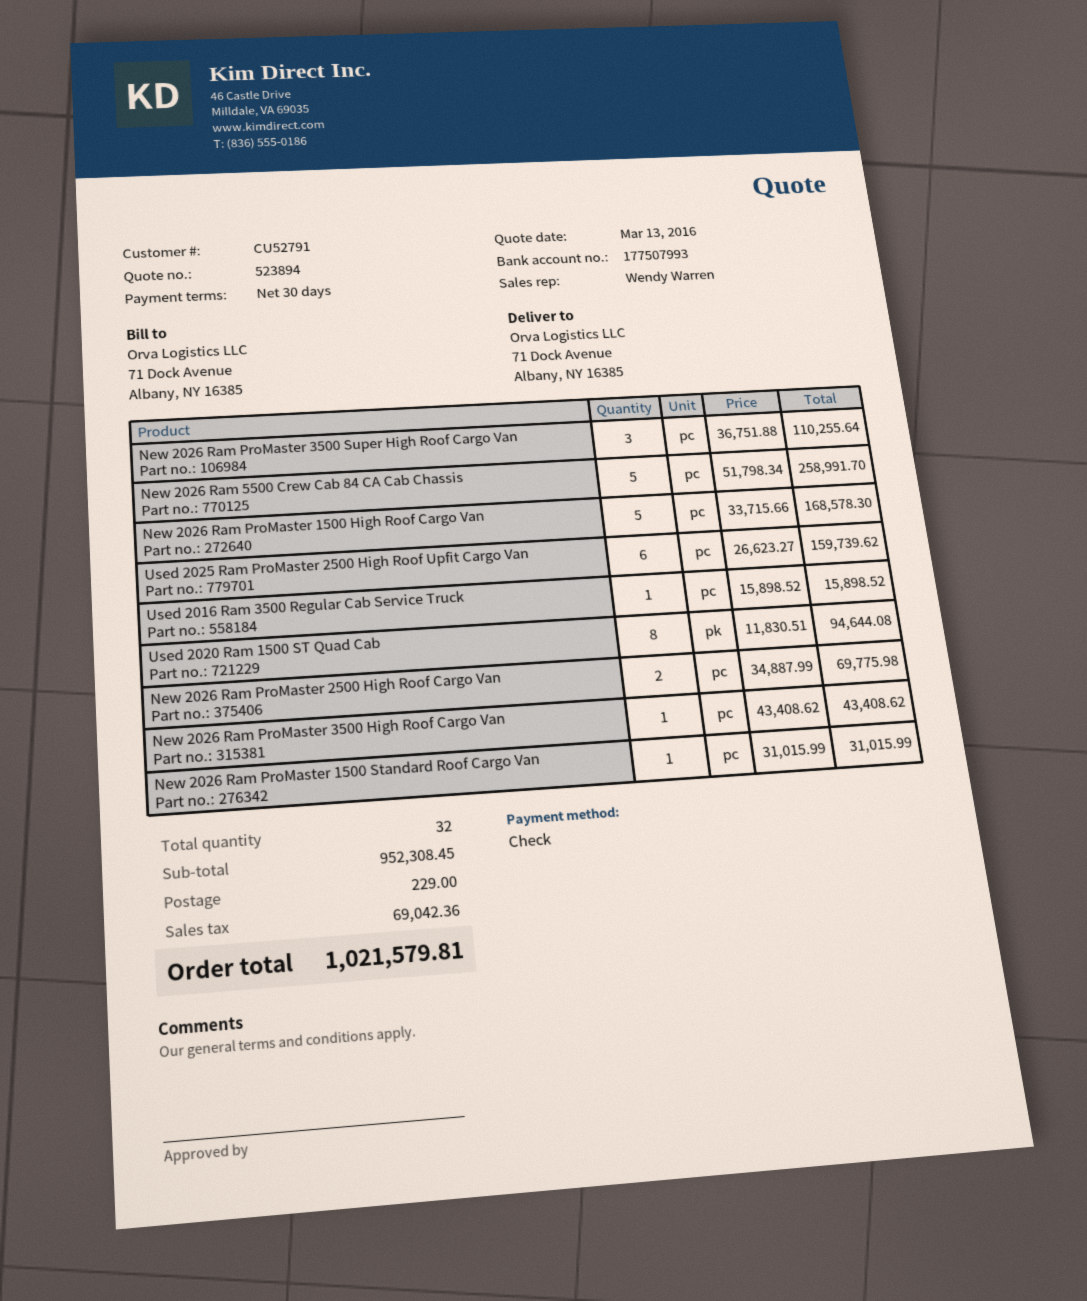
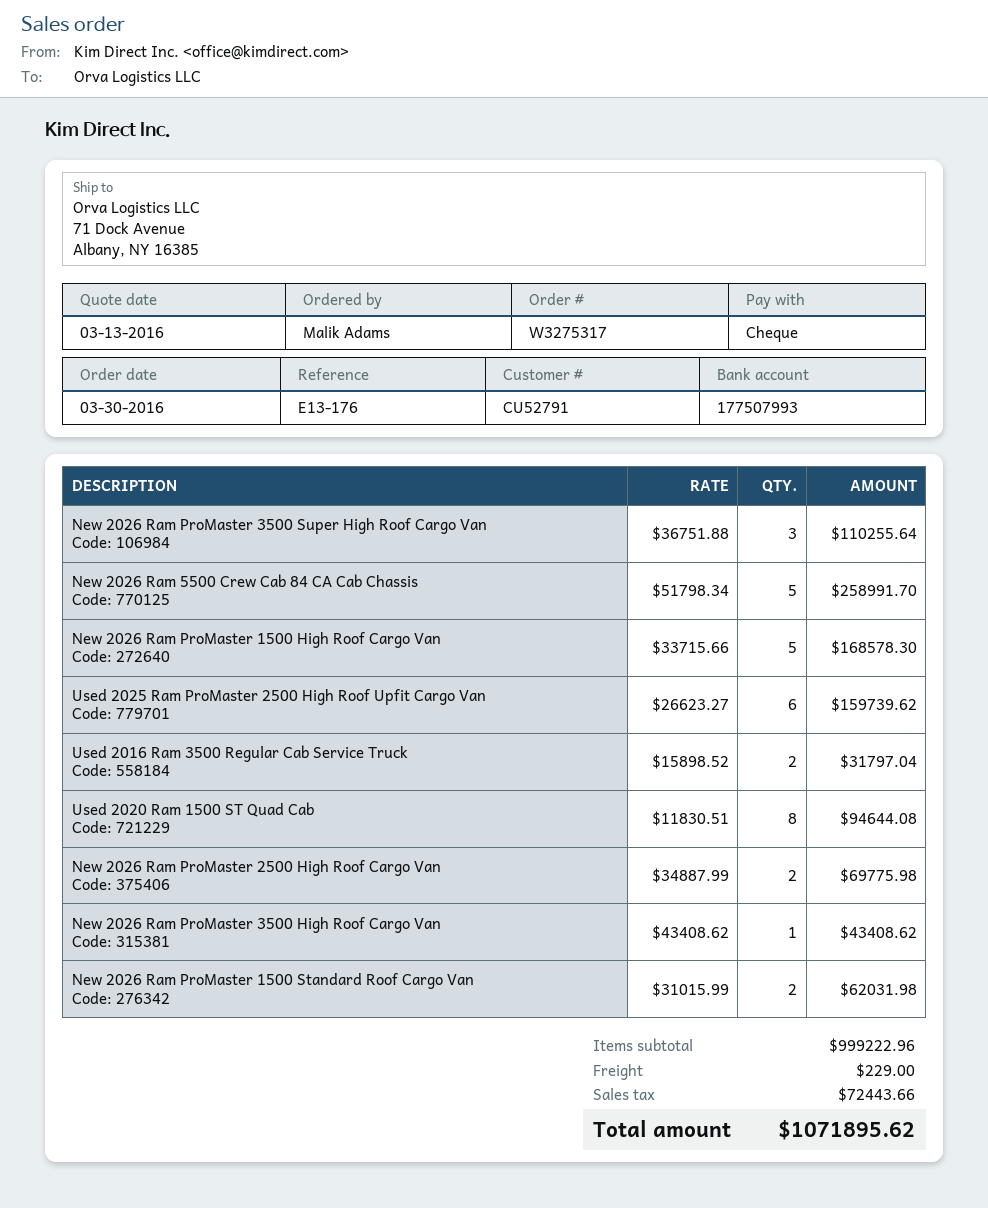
Used 2016 Ram 3500 Regular Cab Service Truck: 1 x 15898.52 = 15898.52 -> 2 x 15898.52 = 31797.04
New 2026 Ram ProMaster 1500 Standard Roof Cargo Van: 1 x 31015.99 = 31015.99 -> 2 x 31015.99 = 62031.98
subtotal: 952308.45 -> 999222.96
tax: 69042.36 -> 72443.66
total: 1021579.81 -> 1071895.62

